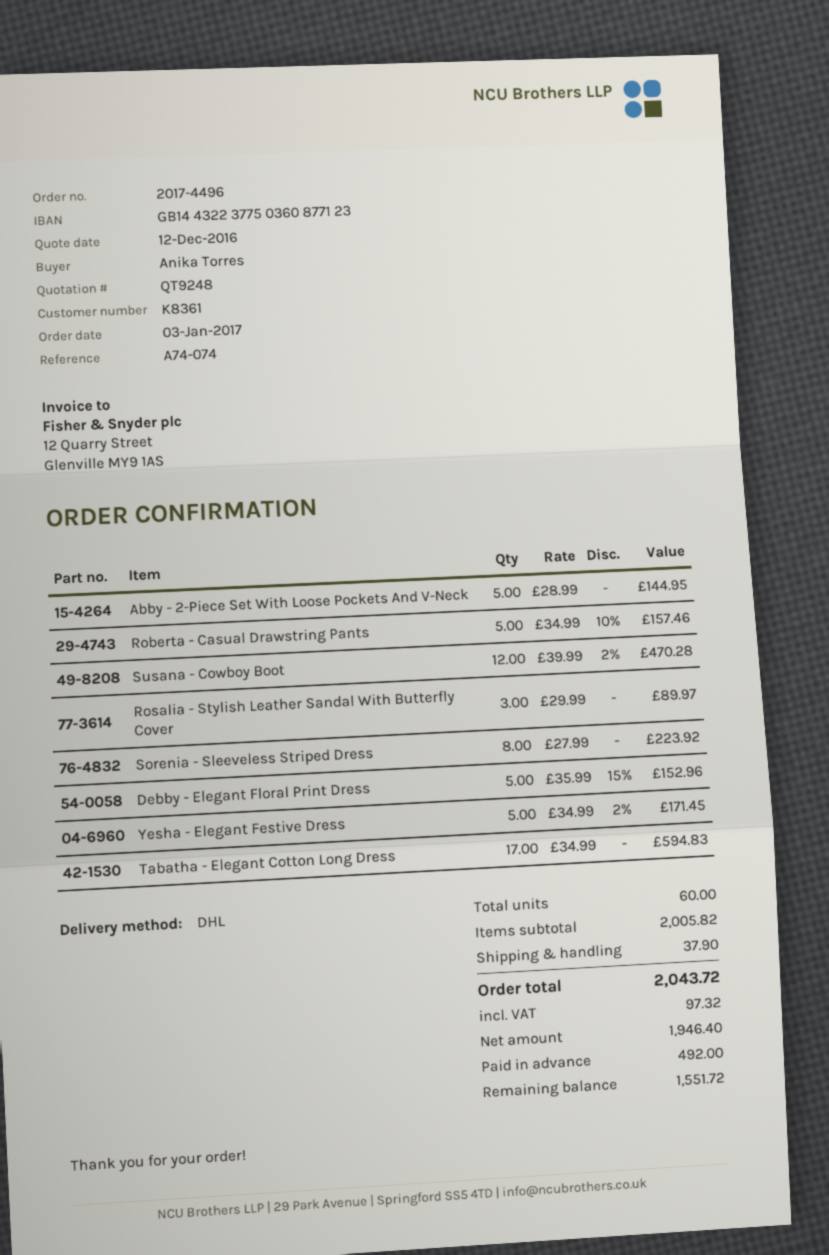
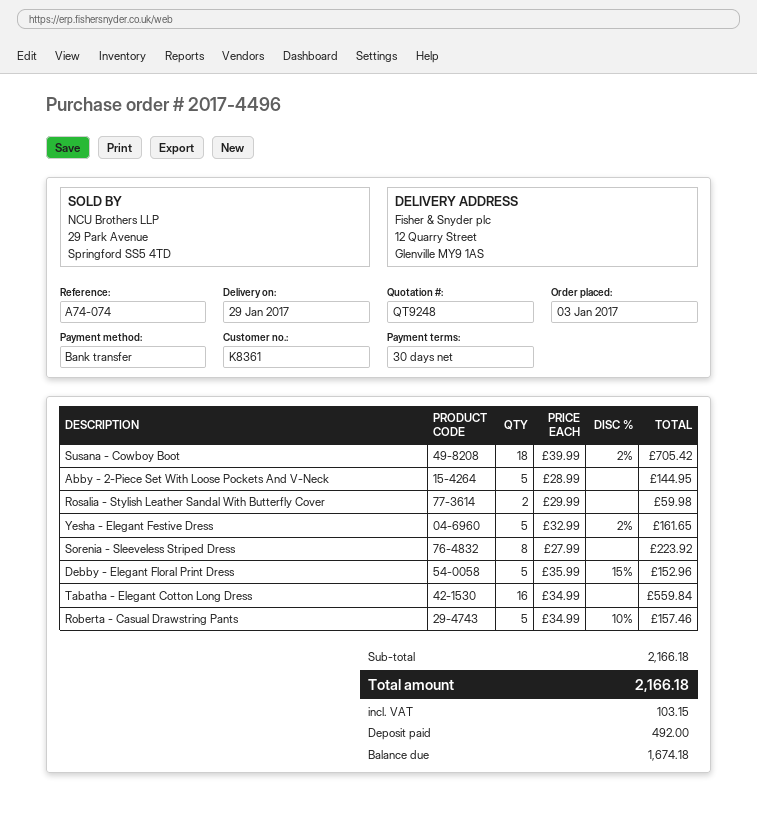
Susana - Cowboy Boot: 12 x 39.99 - 2% = 470.28 -> 18 x 39.99 - 2% = 705.42
Rosalia - Stylish Leather Sandal With Butterfly Cover: 3 x 29.99 = 89.97 -> 2 x 29.99 = 59.98
Yesha - Elegant Festive Dress: 5 x 34.99 - 2% = 171.45 -> 5 x 32.99 - 2% = 161.65
Tabatha - Elegant Cotton Long Dress: 17 x 34.99 = 594.83 -> 16 x 34.99 = 559.84
subtotal: 2005.82 -> 2166.18
shipping: 37.90 -> none
tax: 97.32 -> 103.15
total: 2043.72 -> 2166.18
balance: 1551.72 -> 1674.18

